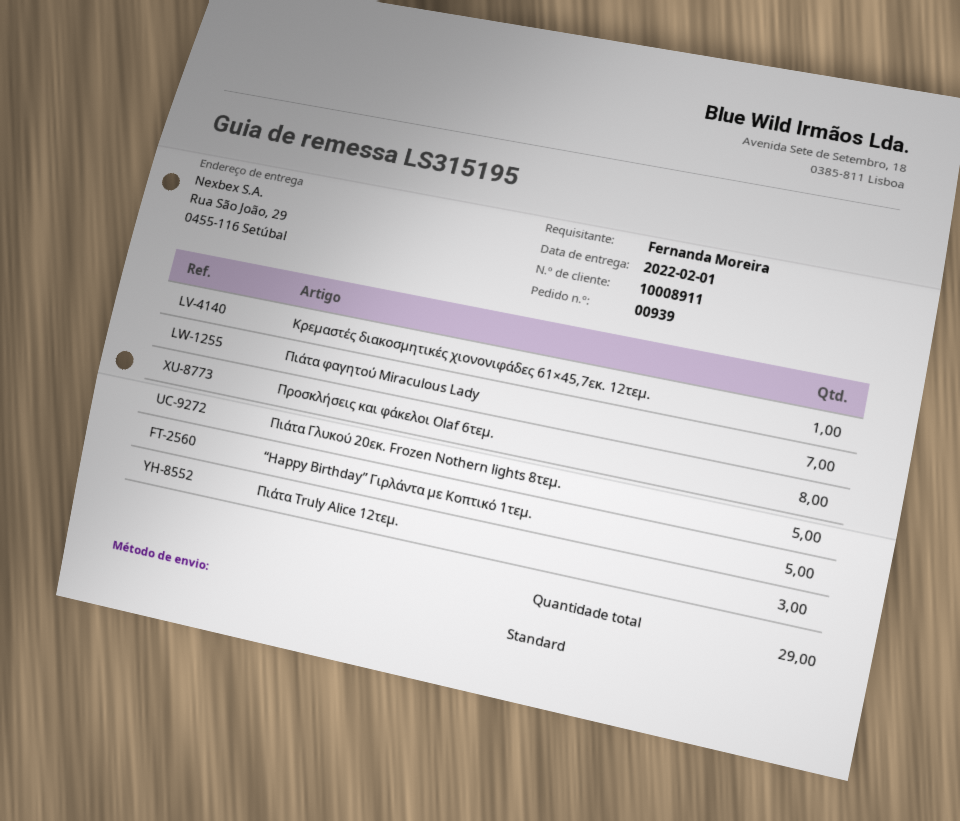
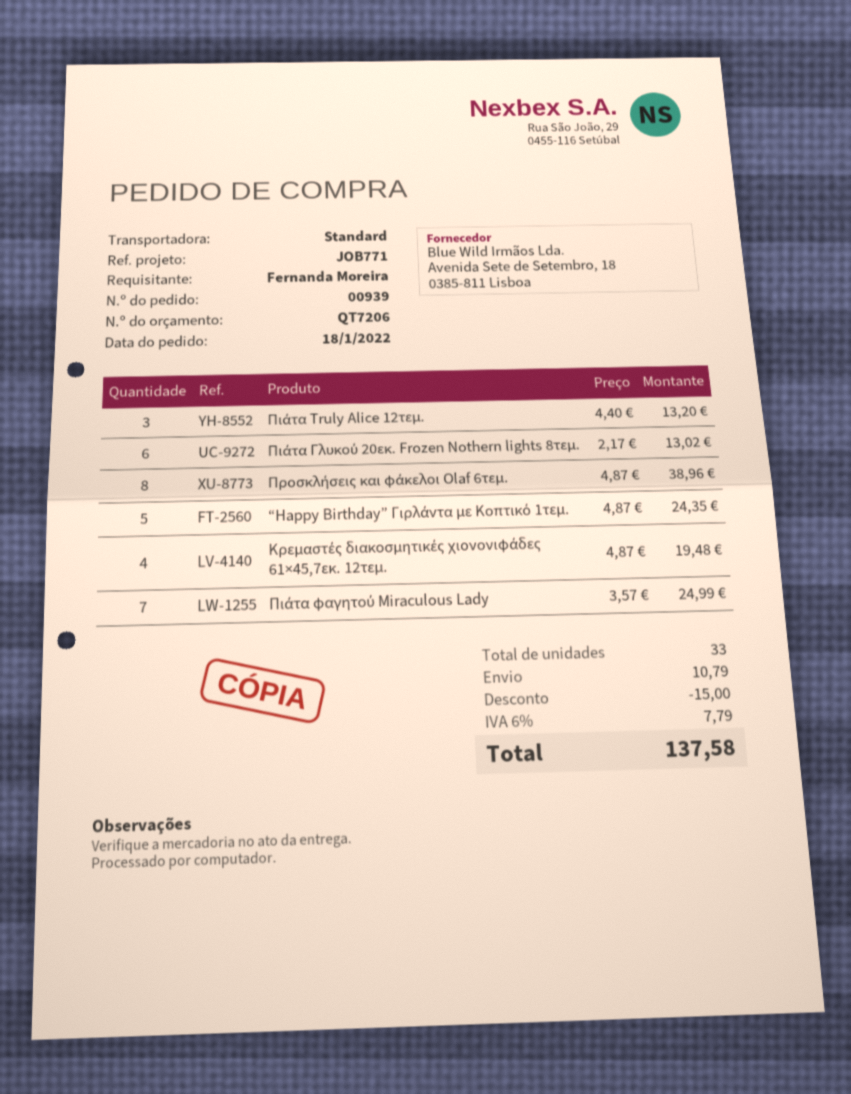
Κρεμαστές διακοσμητικές χιονονιφάδες 61×45,7εκ. 12τεμ.: 1 -> 4
Πιάτα Γλυκού 20εκ. Frozen Nothern lights 8τεμ.: 5 -> 6
total quantity: 29 -> 33

